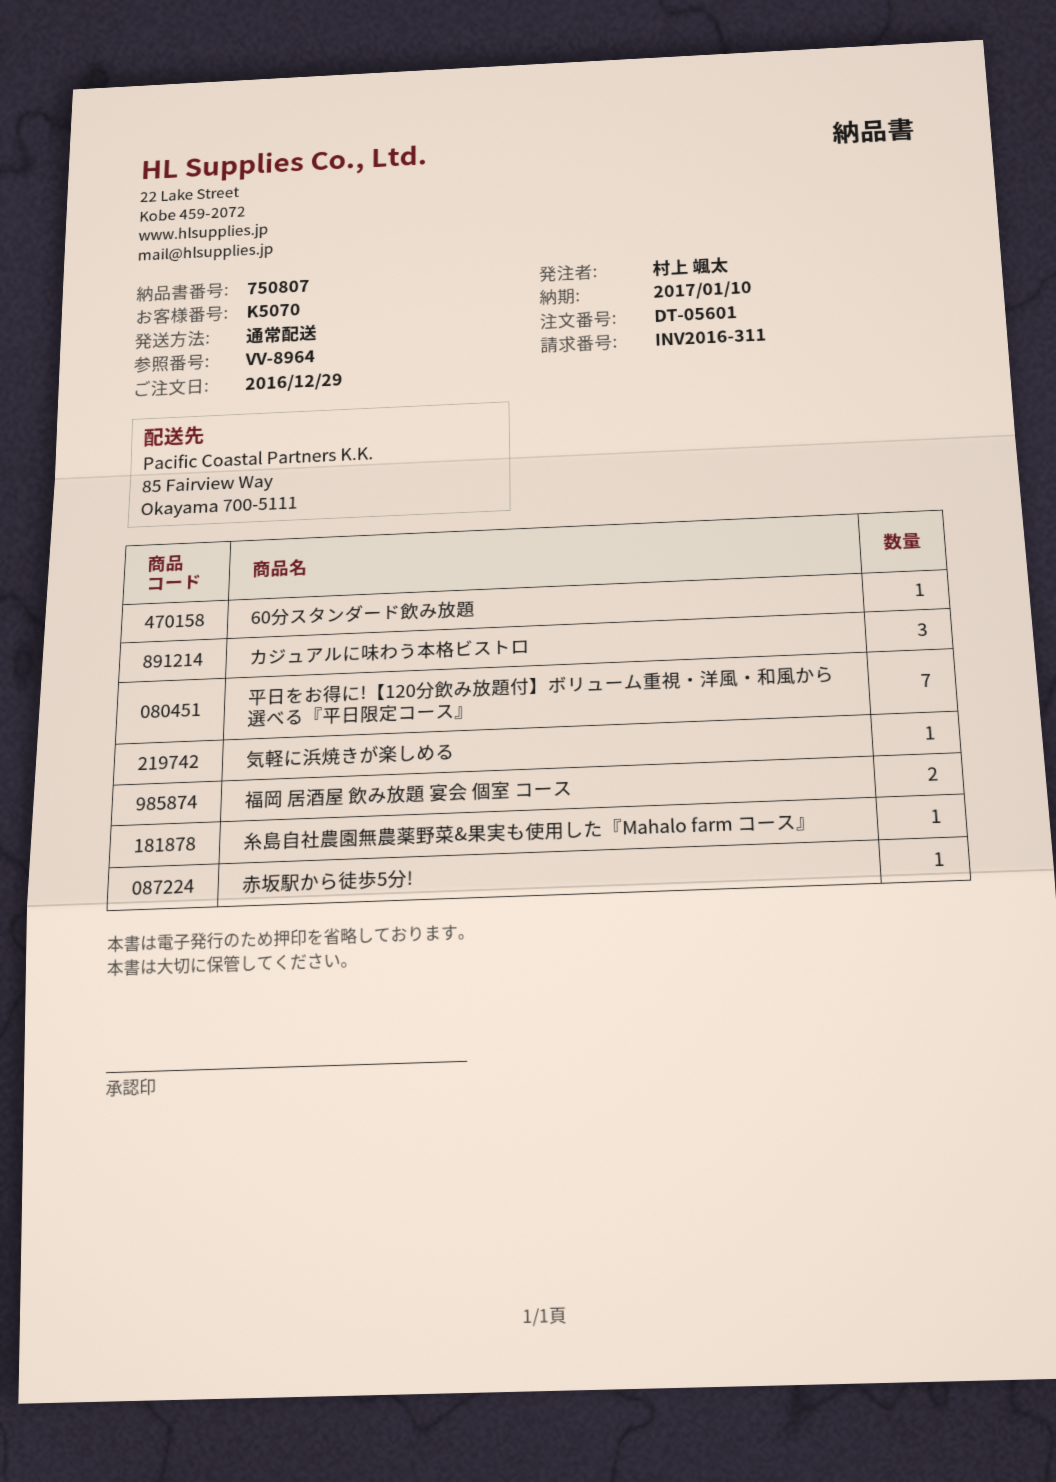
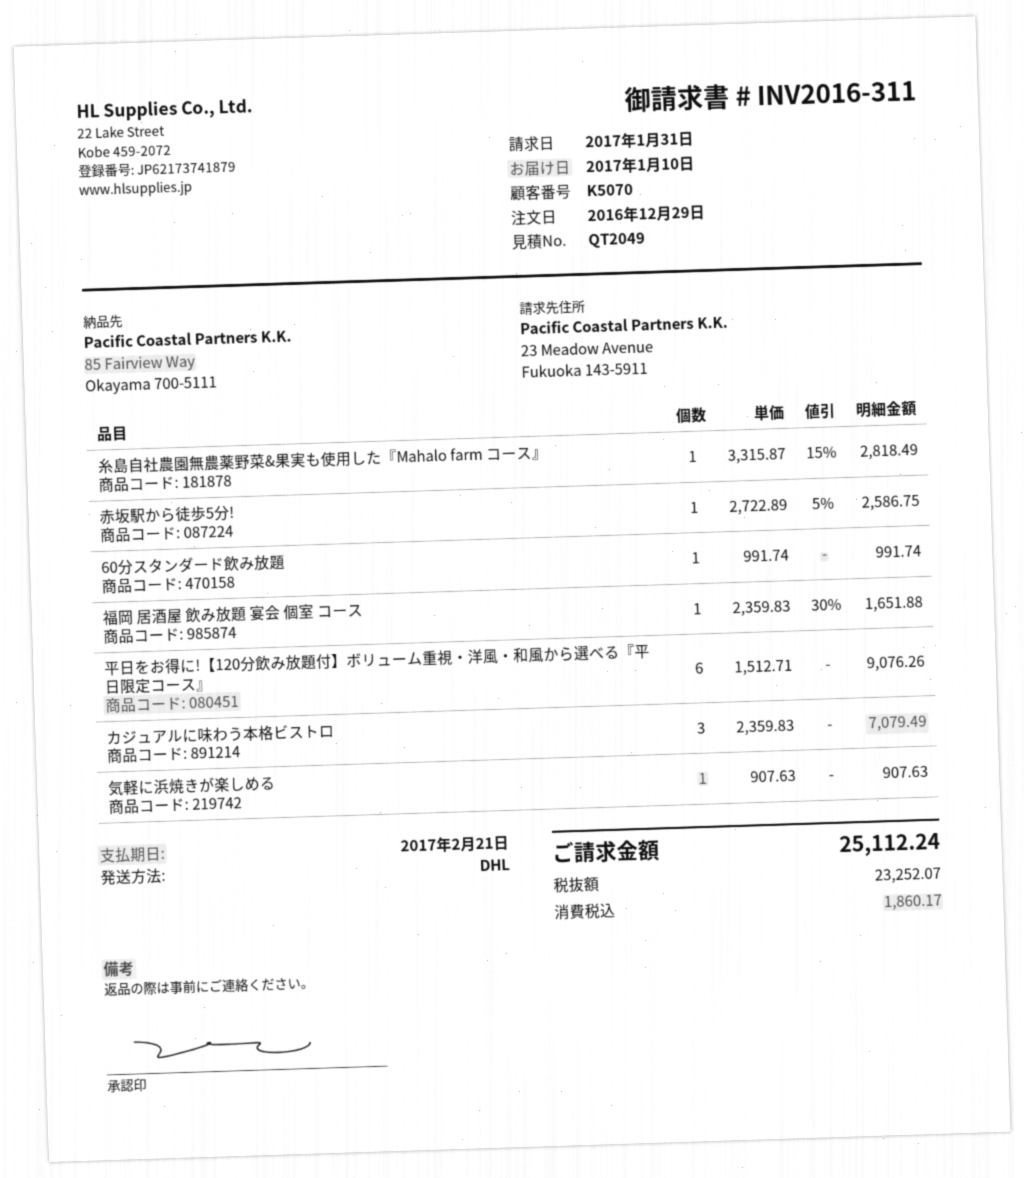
shipping method: standard -> DHL
平日をお得に!【120分飲み放題付】ボリューム重視・洋風・和風から選べる『平日限定コース』: 7 -> 6
福岡 居酒屋 飲み放題 宴会 個室 コース: 2 -> 1

